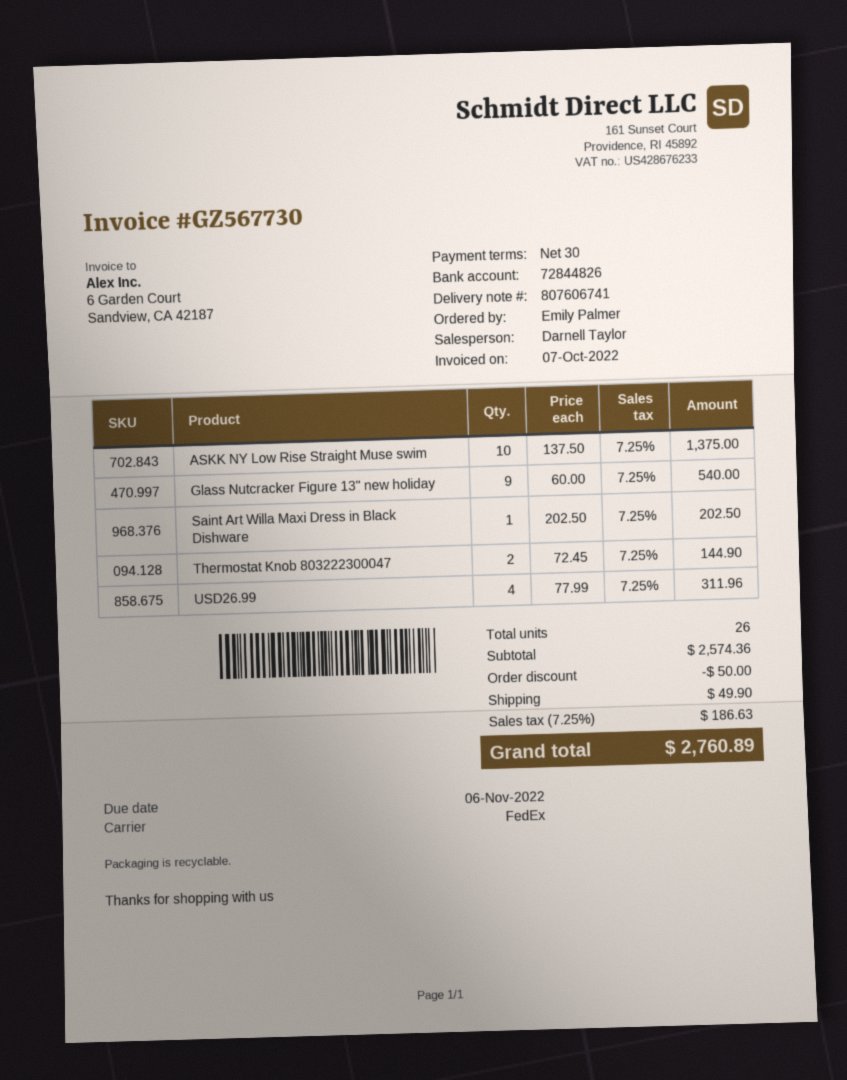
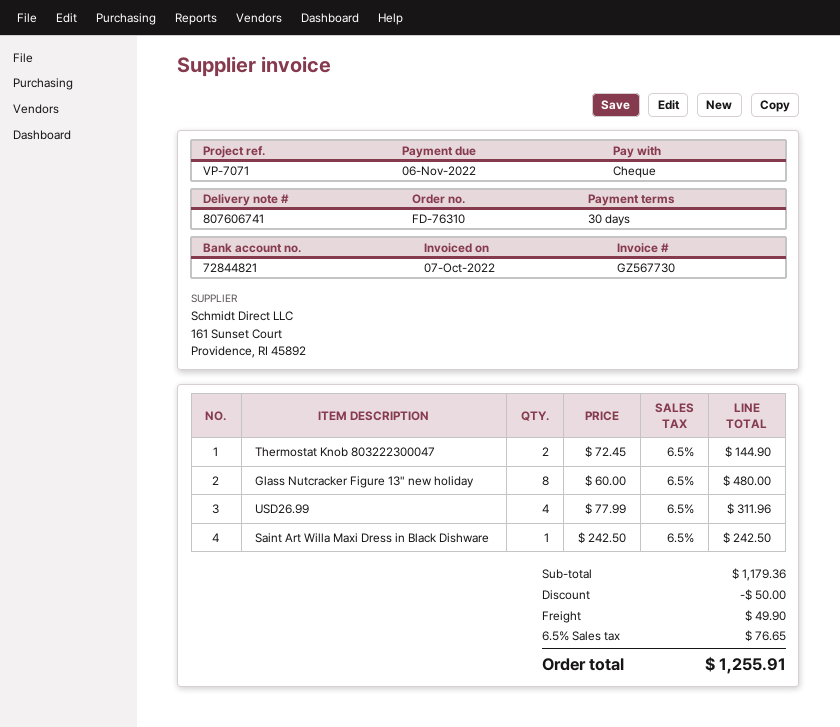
bank account: 72844826 -> 72844821
ASKK NY Low Rise Straight Muse swim: 10 x 137.50 = 1375.00 -> none
Glass Nutcracker Figure 13" new holiday: 9 x 60.00 = 540.00 -> 8 x 60.00 = 480.00
Saint Art Willa Maxi Dress in Black Dishware: 1 x 202.50 = 202.50 -> 1 x 242.50 = 242.50
subtotal: 2574.36 -> 1179.36
tax: 7.25% = 186.63 -> 6.5% = 76.65
total: 2760.89 -> 1255.91

